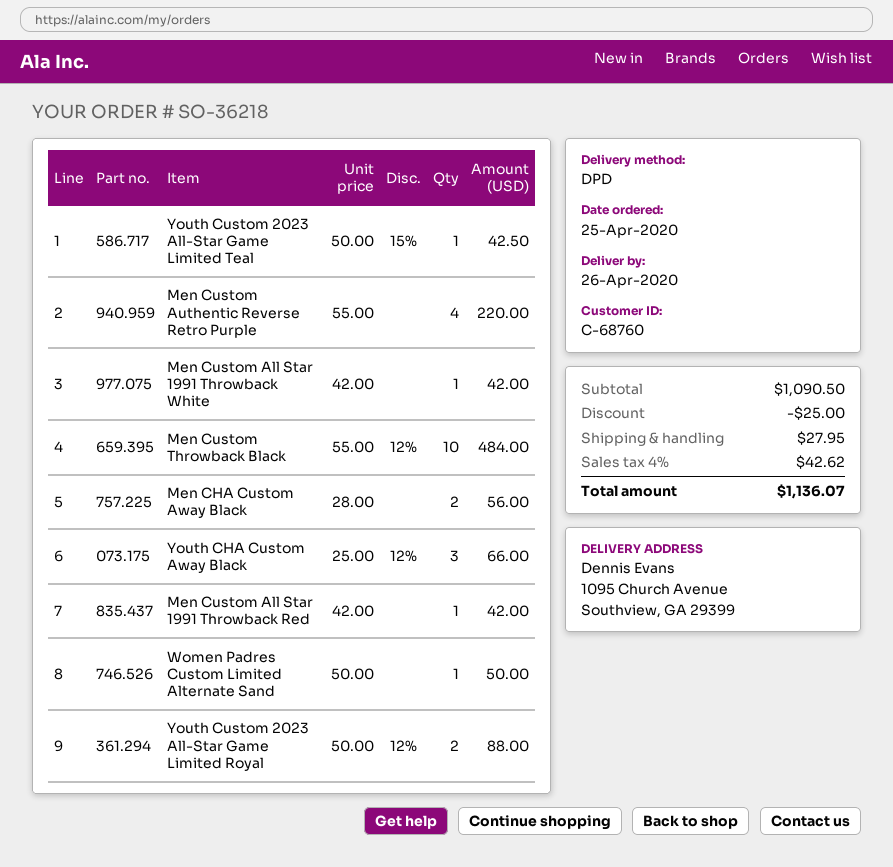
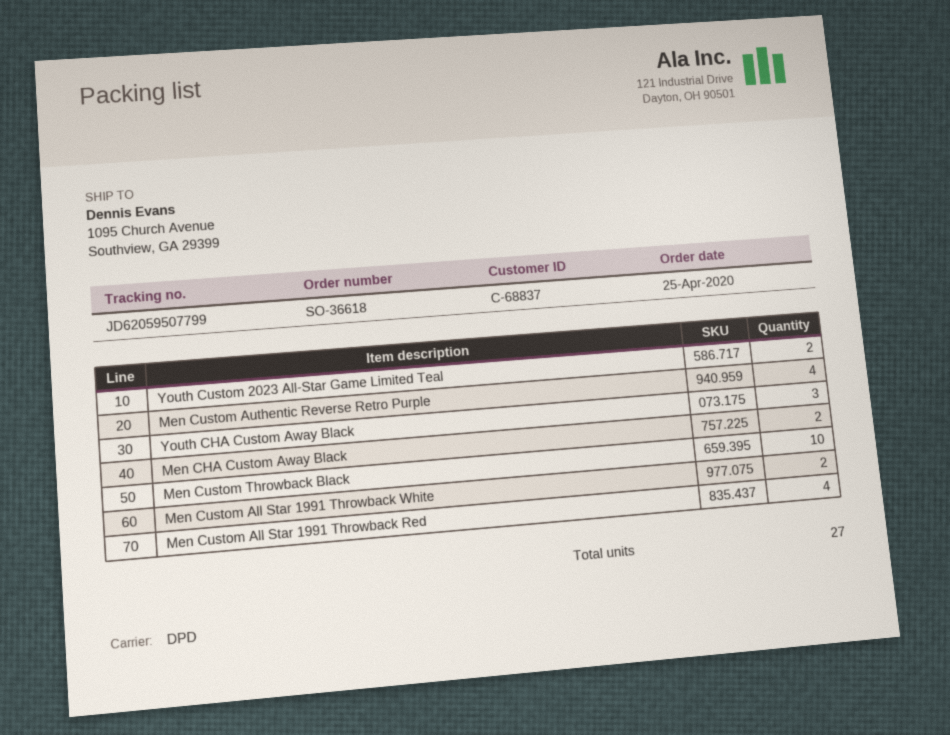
order number: SO-36218 -> SO-36618
customer number: C-68760 -> C-68837
Youth Custom 2023 All-Star Game Limited Teal: 1 -> 2
Men Custom All Star 1991 Throwback White: 1 -> 2
Men Custom All Star 1991 Throwback Red: 1 -> 4
Women Padres Custom Limited Alternate Sand: 1 -> none
Youth Custom 2023 All-Star Game Limited Royal: 2 -> none

